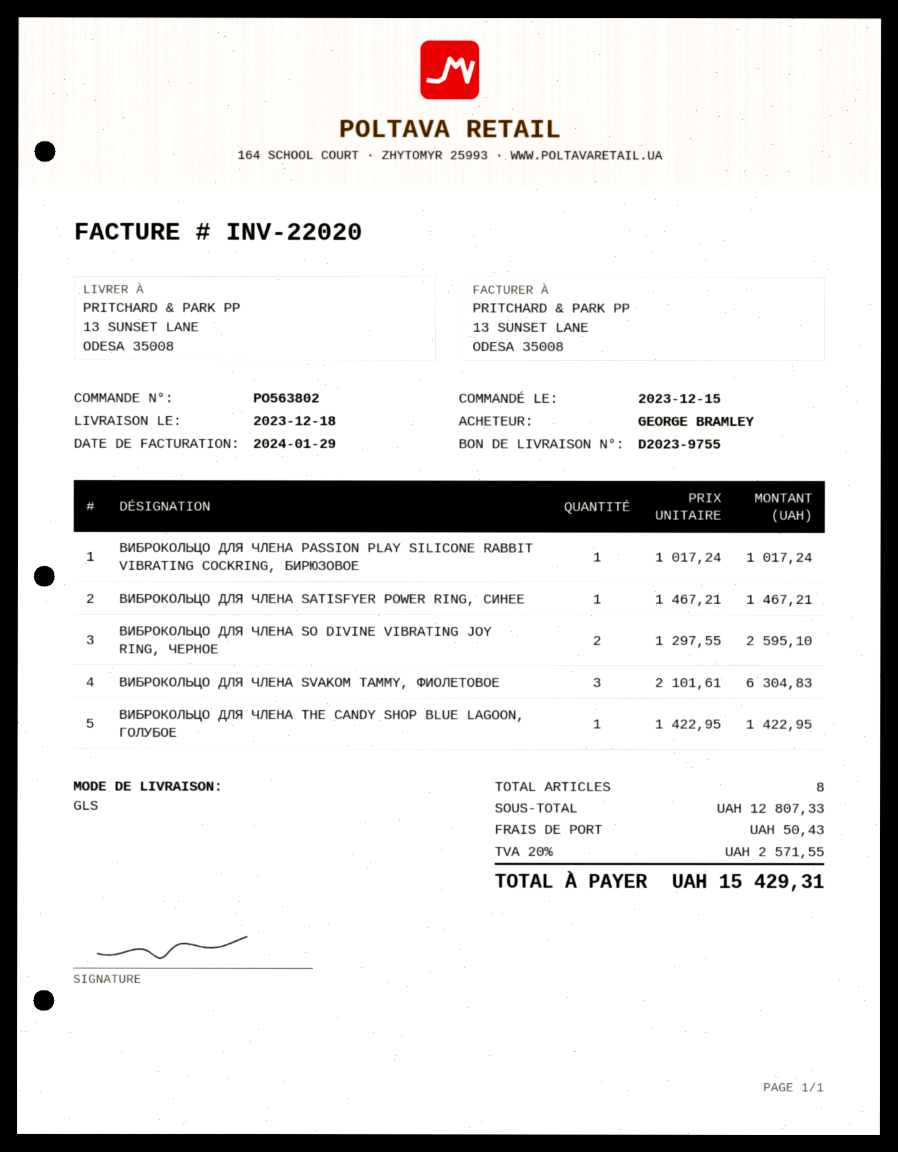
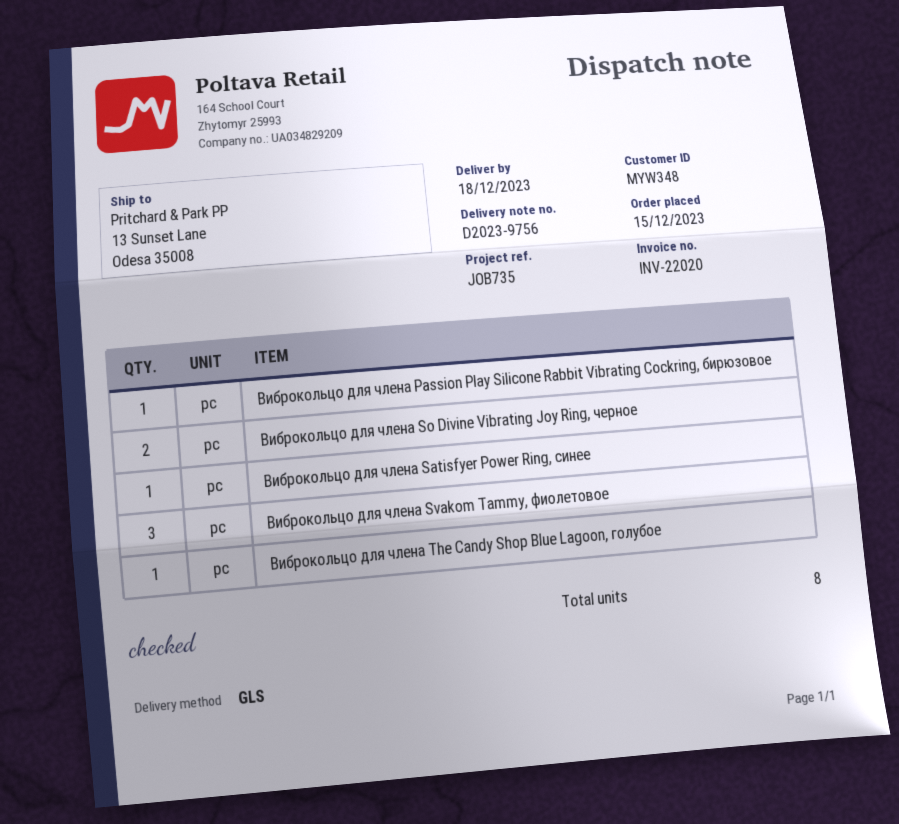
delivery note number: D2023-9755 -> D2023-9756

